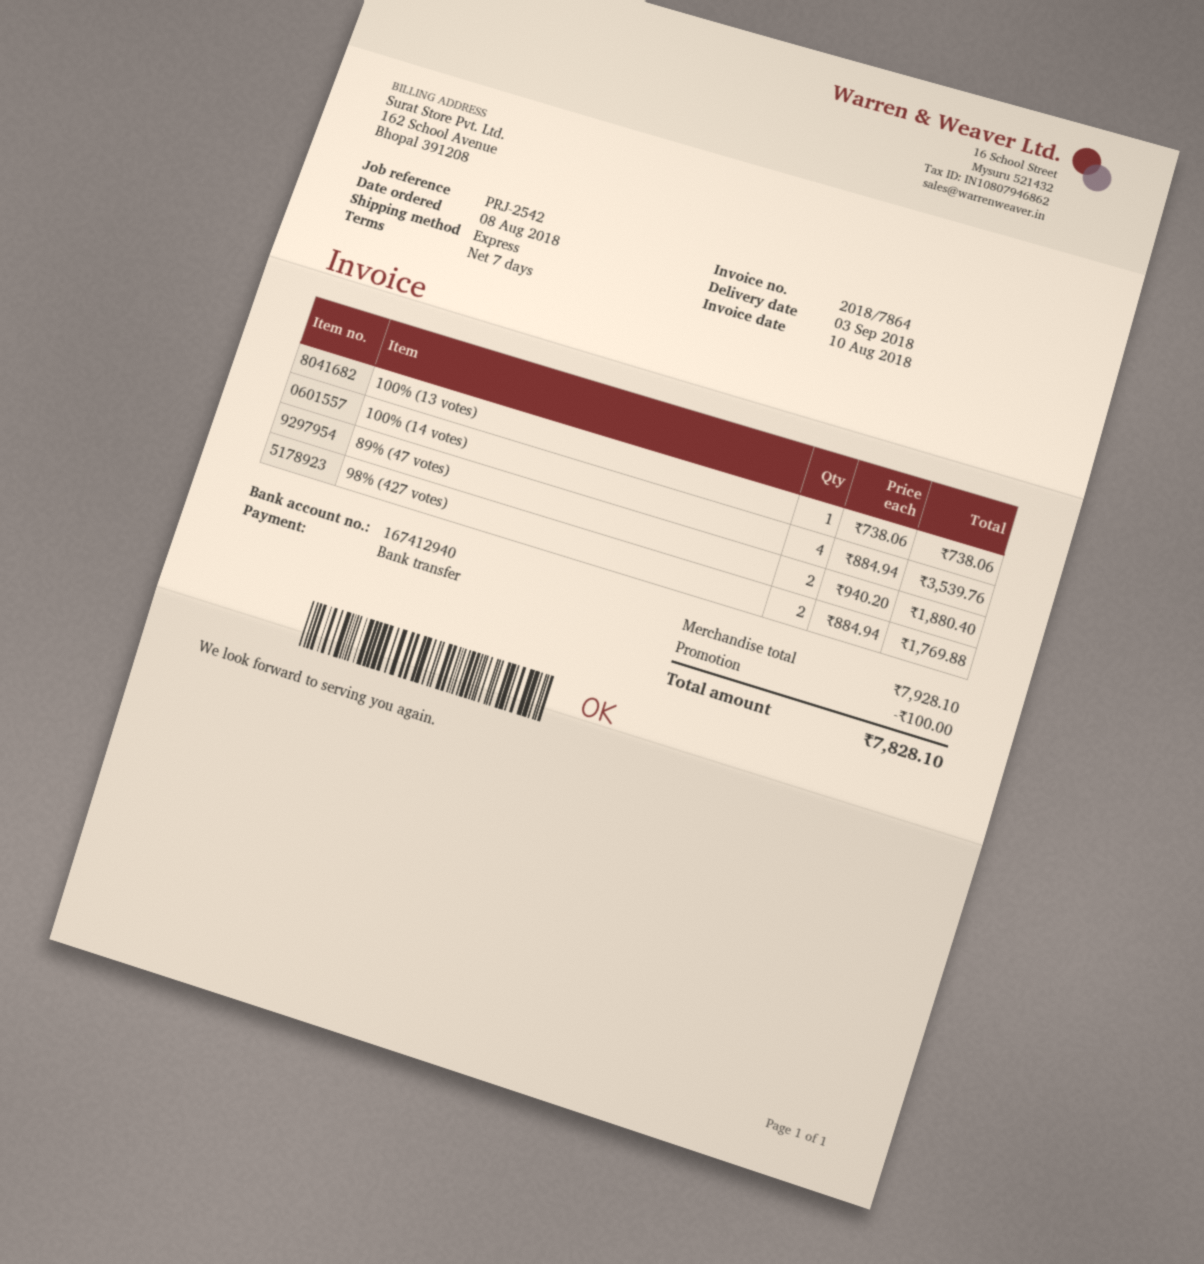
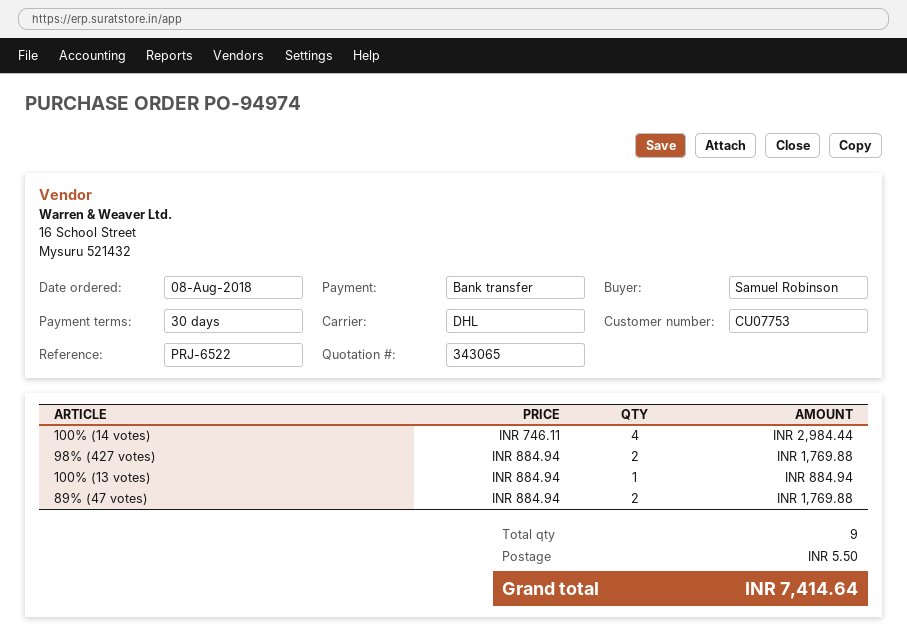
payment terms: 7 days -> 30 days
reference: PRJ-2542 -> PRJ-6522
shipping method: express -> DHL
100% (13 votes): 1 x 738.06 = 738.06 -> 1 x 884.94 = 884.94
100% (14 votes): 4 x 884.94 = 3539.76 -> 4 x 746.11 = 2984.44
89% (47 votes): 2 x 940.20 = 1880.40 -> 2 x 884.94 = 1769.88
discount: 100.00 -> none
shipping: none -> 5.50
total: 7828.10 -> 7414.64

